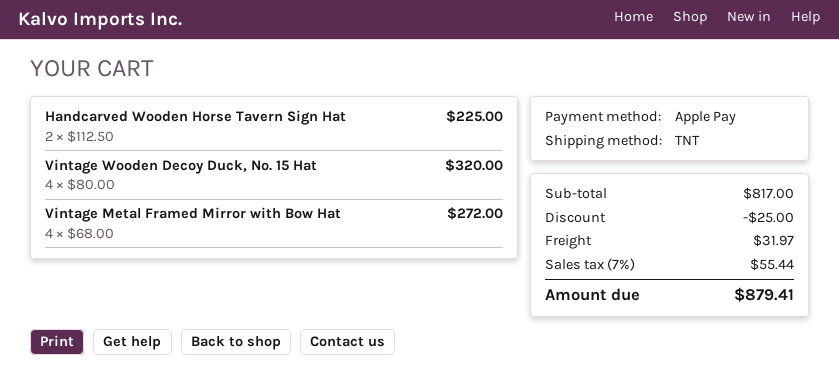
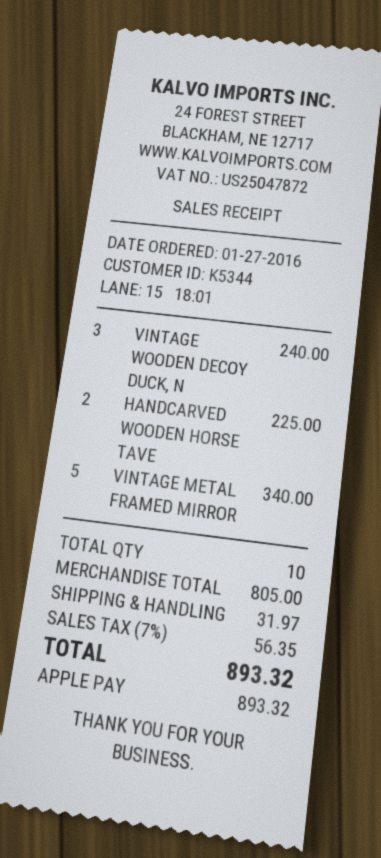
Vintage Wooden Decoy Duck, No. 15 Hat: 4 for 320.00 -> 3 for 240.00
Vintage Metal Framed Mirror with Bow Hat: 4 for 272.00 -> 5 for 340.00
subtotal: 817.00 -> 805.00
discount: 25.00 -> none
tax: 7% = 55.44 -> 7% = 56.35
total: 879.41 -> 893.32

